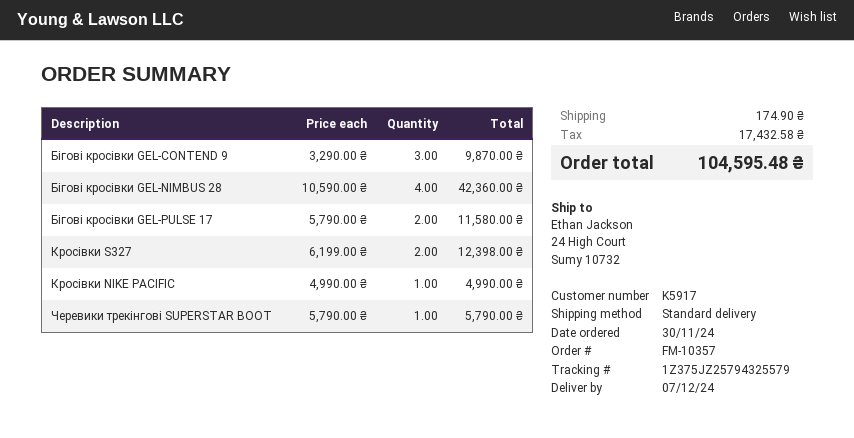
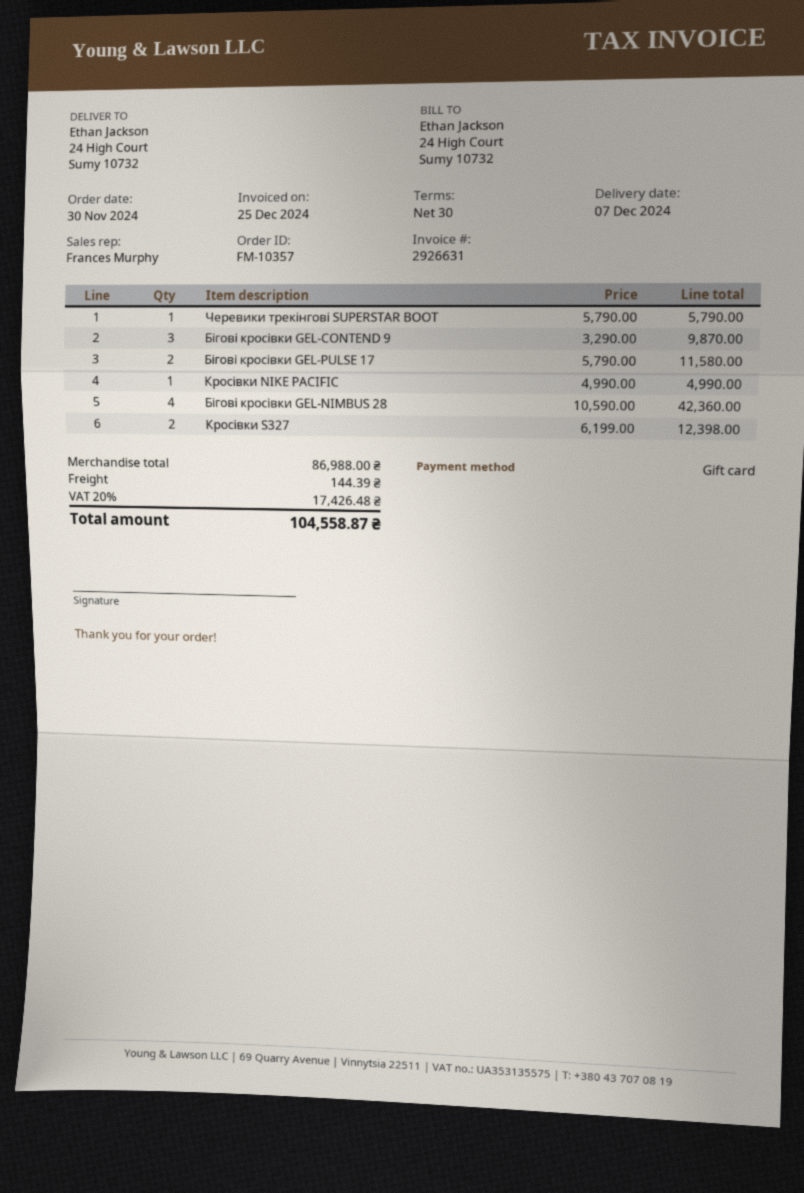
shipping: 174.90 -> 144.39
tax: 17432.58 -> 17426.48
total: 104595.48 -> 104558.87

